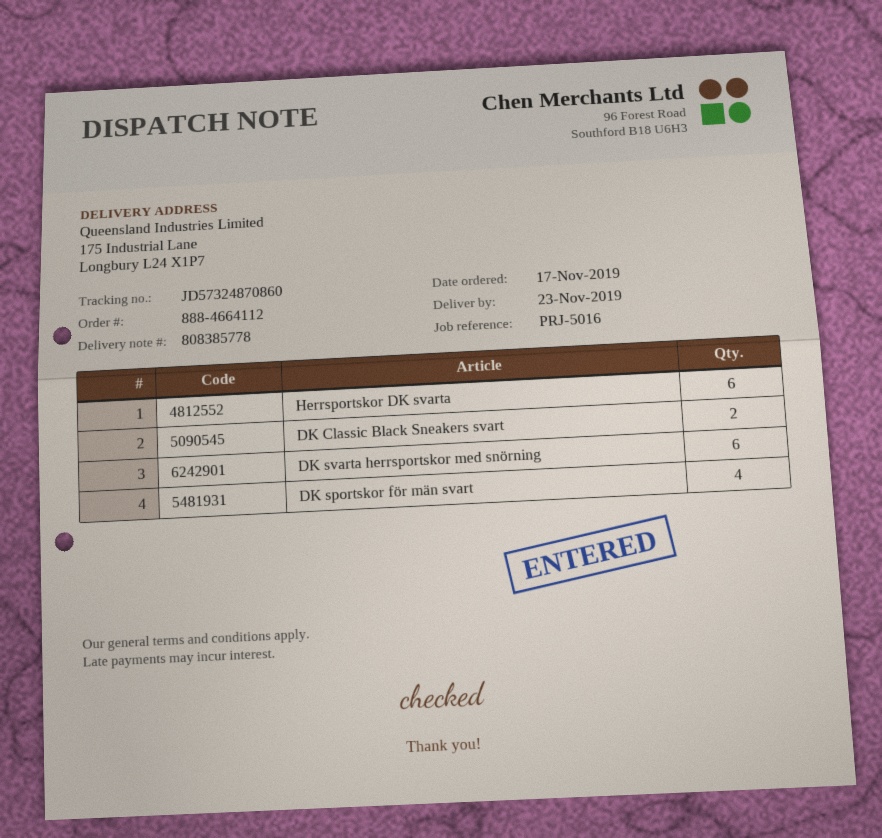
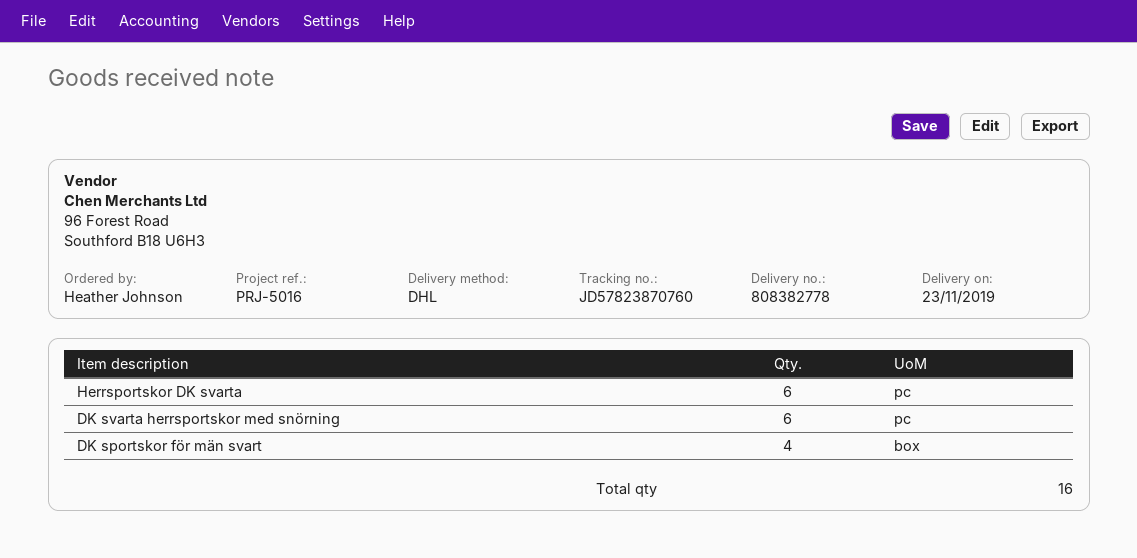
delivery note number: 808385778 -> 808382778
tracking number: JD57324870860 -> JD57823870760
DK Classic Black Sneakers svart: 2 -> none

